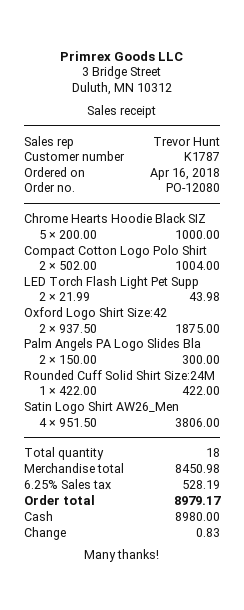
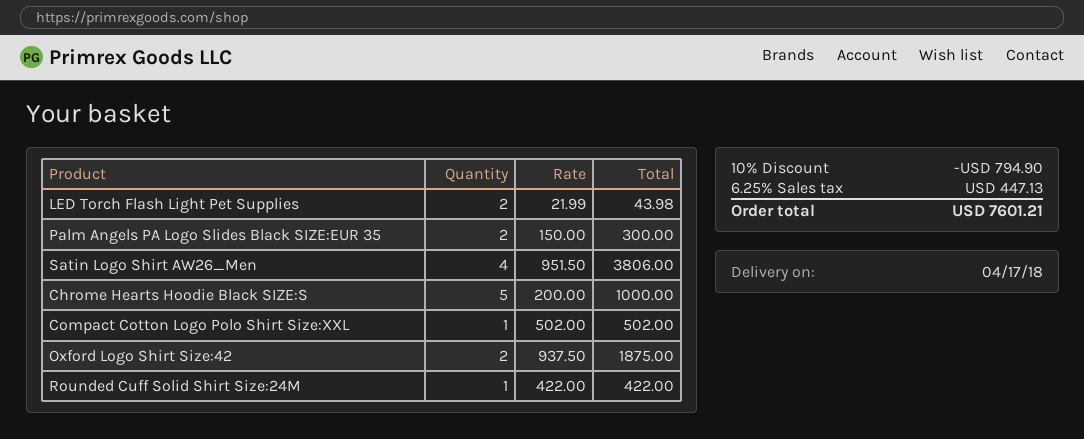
Compact Cotton Logo Polo Shirt: 2 x 502.00 = 1004.00 -> 1 x 502.00 = 502.00
discount: none -> 10% = 794.90
tax: 6.25% = 528.19 -> 6.25% = 447.13
total: 8979.17 -> 7601.21

